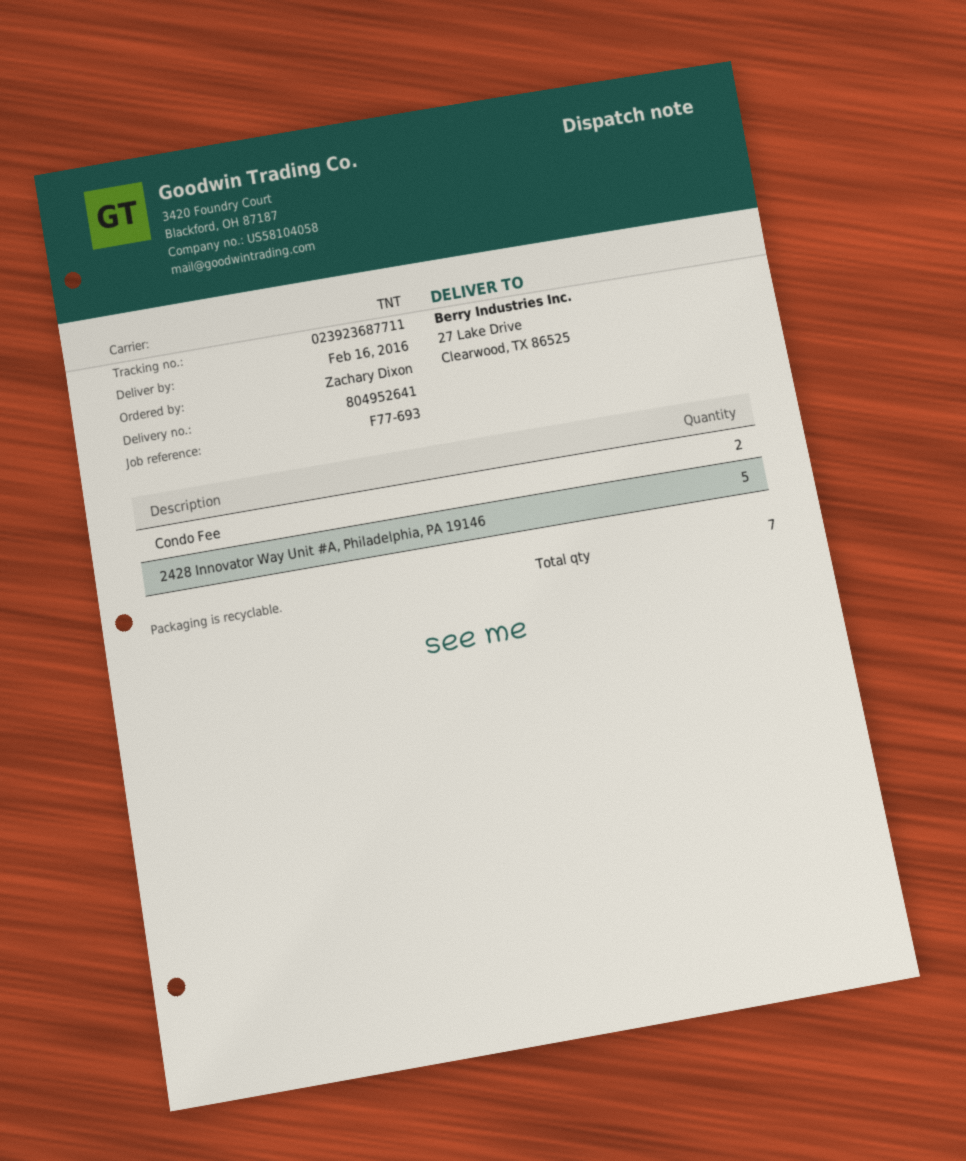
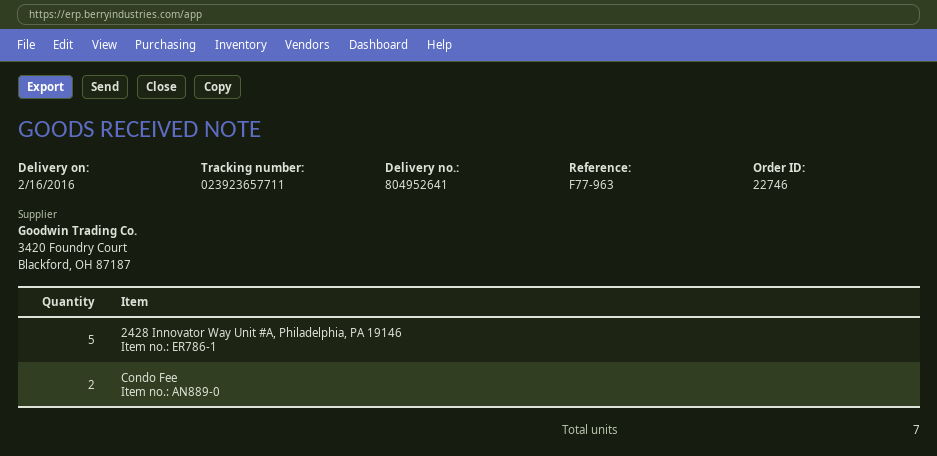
reference: F77-693 -> F77-963
tracking number: 023923687711 -> 023923657711

